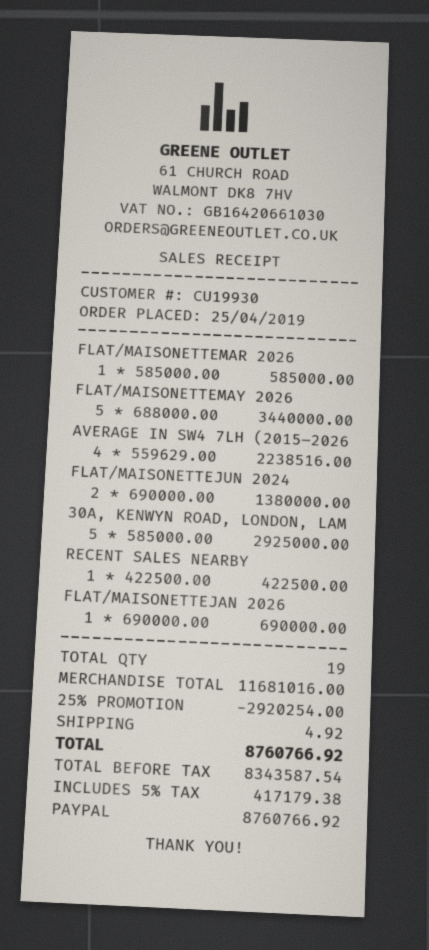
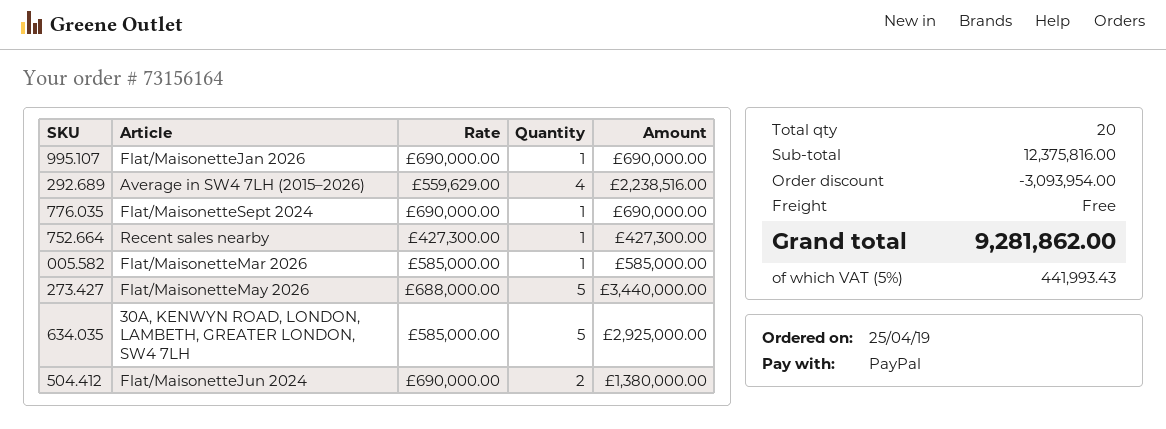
RECENT SALES NEARBY: 1 x 422500.00 = 422500.00 -> 1 x 427300.00 = 427300.00
Flat/MaisonetteSept 2024: none -> 1 x 690000.00 = 690000.00
total quantity: 19 -> 20
subtotal: 11681016.00 -> 12375816.00
discount: 2920254.00 -> 3093954.00
shipping: 4.92 -> 0.00
tax: 5% = 417179.38 -> 5% = 441993.43
total: 8760766.92 -> 9281862.00

